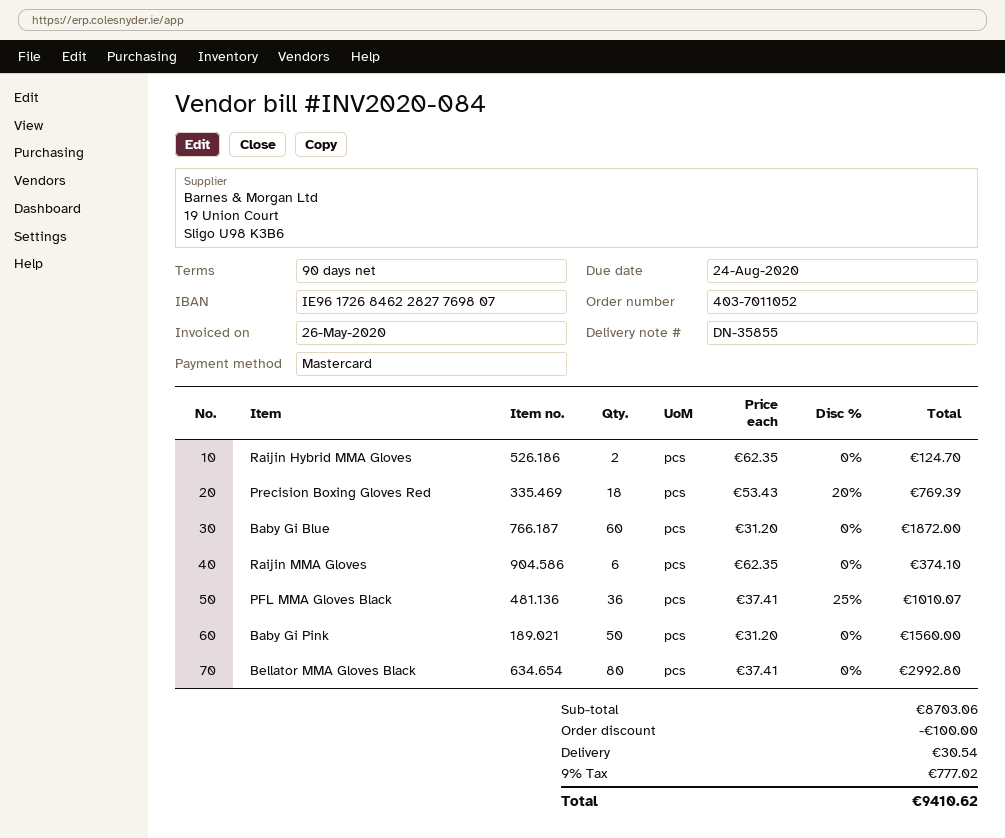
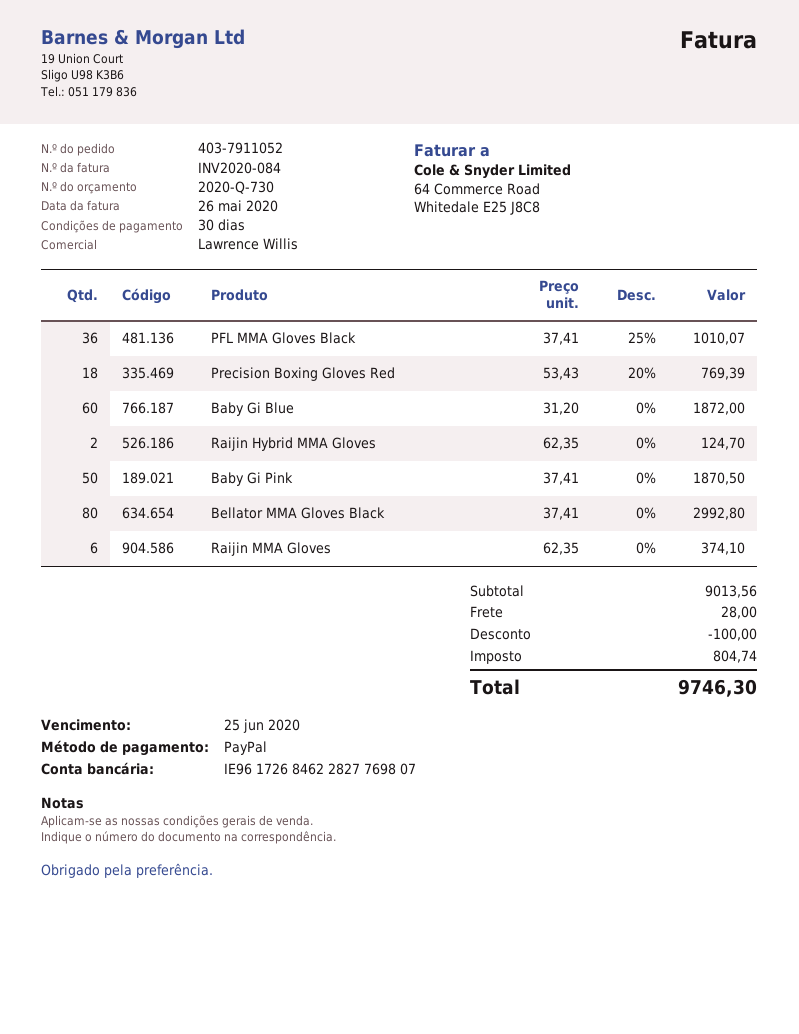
order number: 403-7011052 -> 403-7911052
payment terms: 90 days -> 30 days
due date: 2020-08-24 -> 2020-06-25
payment method: Mastercard -> PayPal
Baby Gi Pink: 50 x 31.20 = 1560.00 -> 50 x 37.41 = 1870.50
subtotal: 8703.06 -> 9013.56
shipping: 30.54 -> 28.00
tax: 777.02 -> 804.74
total: 9410.62 -> 9746.30

